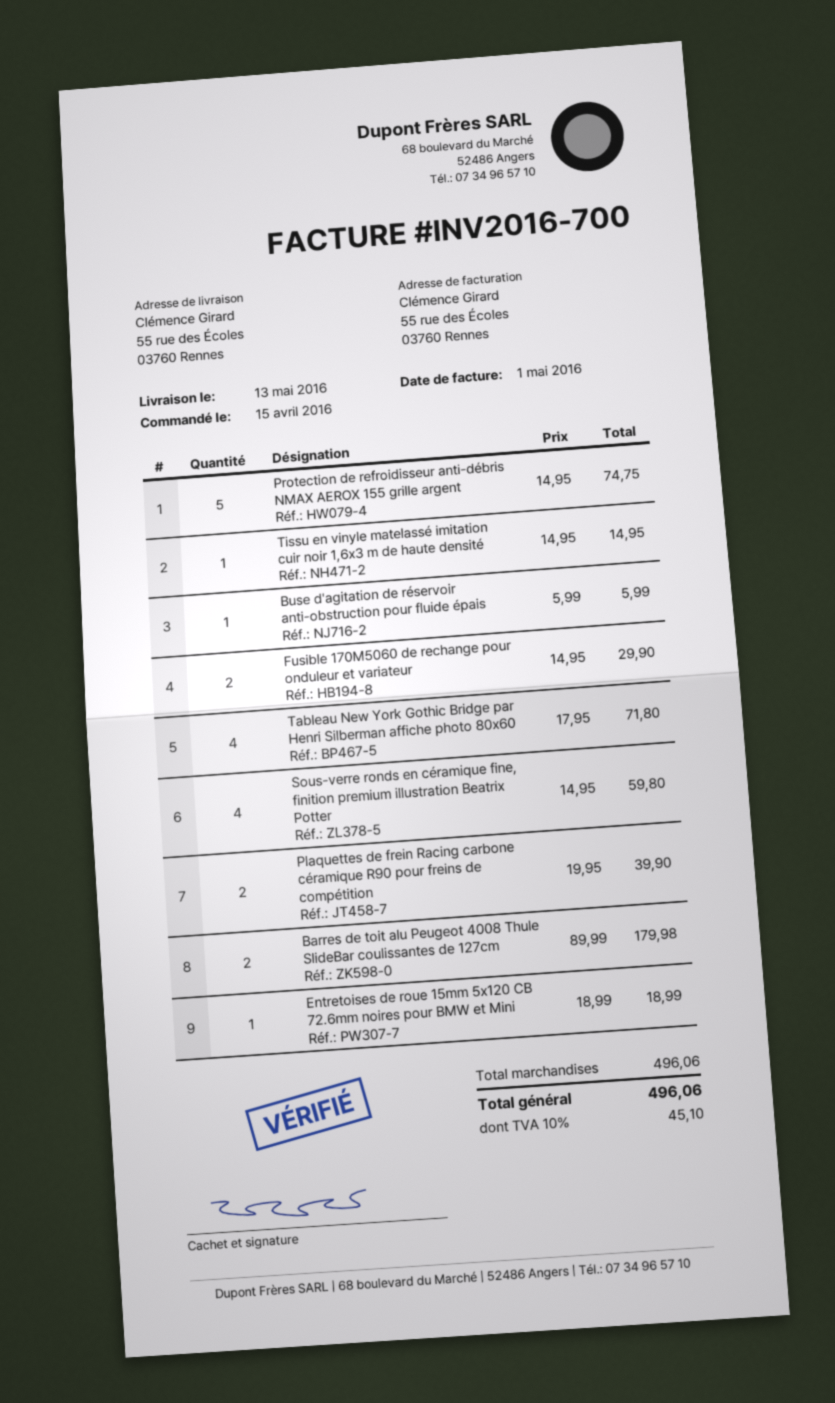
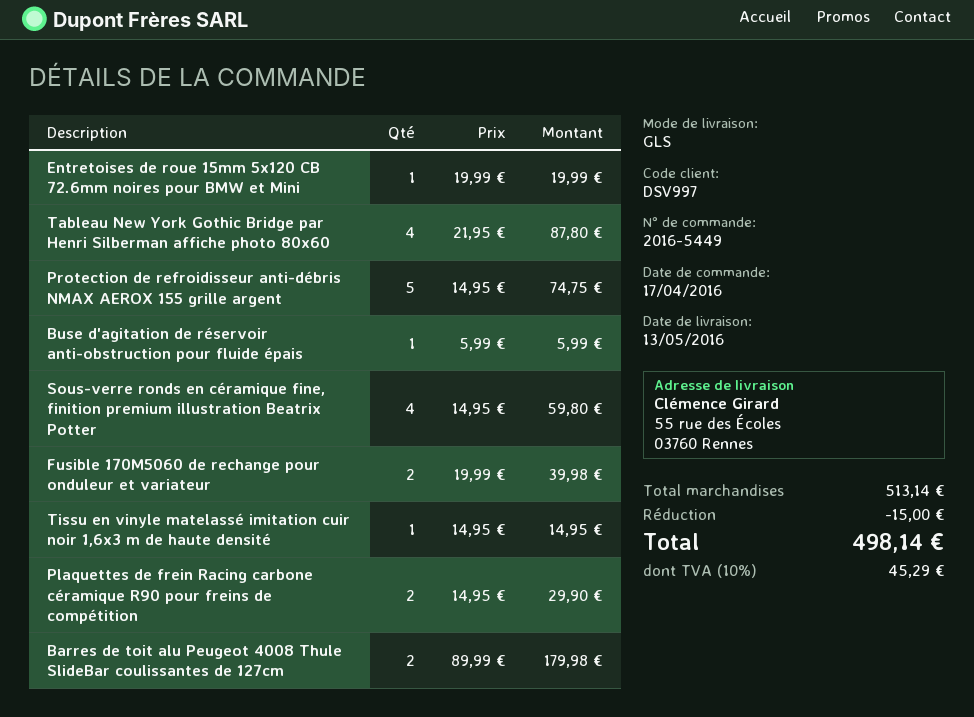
order date: 2016-04-15 -> 2016-04-17
Fusible 170M5060 de rechange pour onduleur et variateur: 2 x 14.95 = 29.90 -> 2 x 19.99 = 39.98
Tableau New York Gothic Bridge par Henri Silberman affiche photo 80x60: 4 x 17.95 = 71.80 -> 4 x 21.95 = 87.80
Plaquettes de frein Racing carbone céramique R90 pour freins de compétition: 2 x 19.95 = 39.90 -> 2 x 14.95 = 29.90
Entretoises de roue 15mm 5x120 CB 72.6mm noires pour BMW et Mini: 1 x 18.99 = 18.99 -> 1 x 19.99 = 19.99
subtotal: 496.06 -> 513.14
discount: none -> 15.00
tax: 10% = 45.10 -> 10% = 45.29
total: 496.06 -> 498.14

